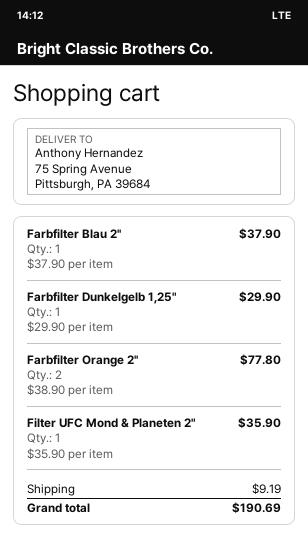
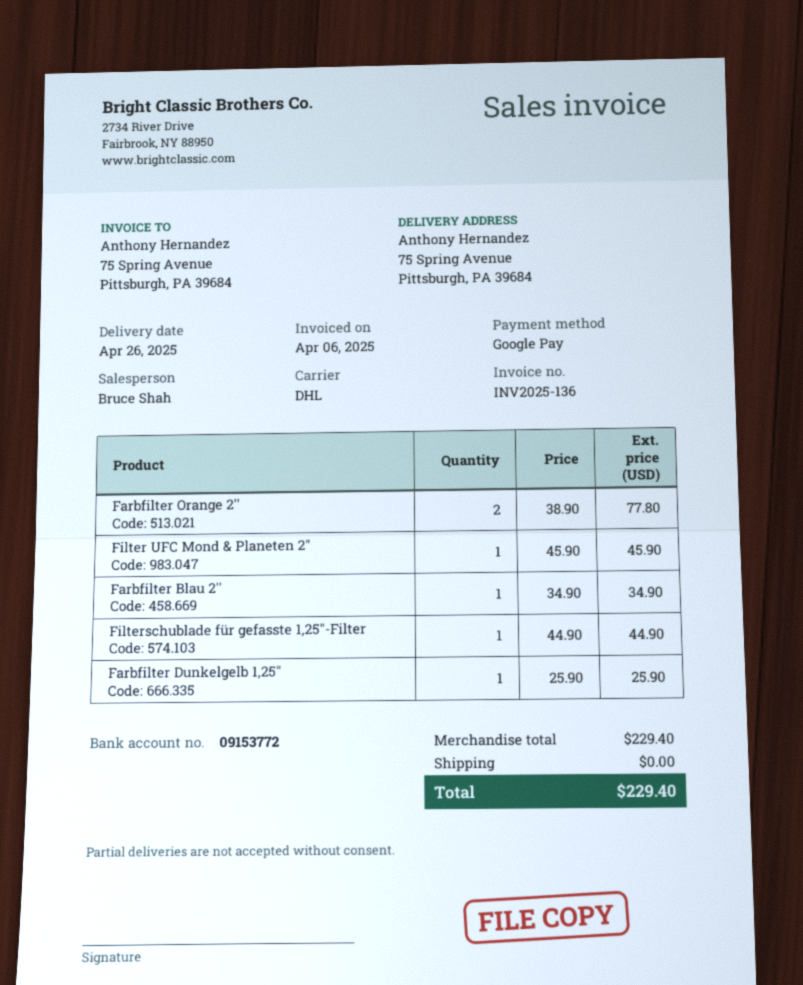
Farbfilter Blau 2'': 1 x 37.90 = 37.90 -> 1 x 34.90 = 34.90
Farbfilter Dunkelgelb 1,25": 1 x 29.90 = 29.90 -> 1 x 25.90 = 25.90
Filter UFC Mond & Planeten 2": 1 x 35.90 = 35.90 -> 1 x 45.90 = 45.90
Filterschublade für gefasste 1,25"-Filter: none -> 1 x 44.90 = 44.90
shipping: 9.19 -> 0.00
total: 190.69 -> 229.40

